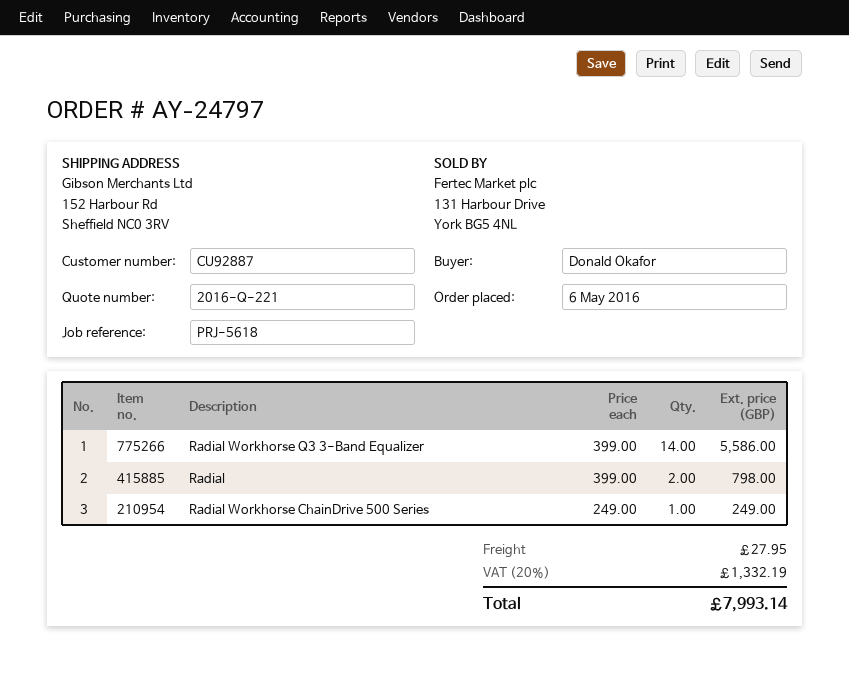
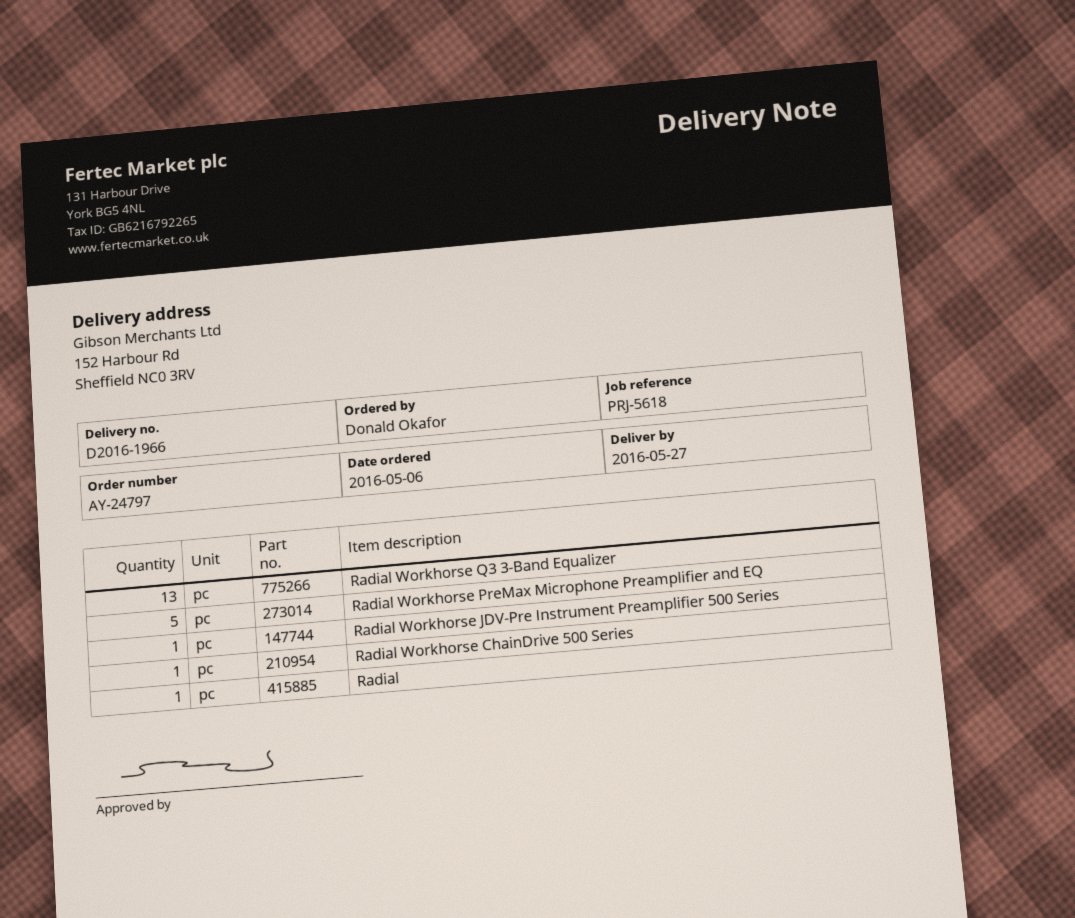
Radial Workhorse Q3 3-Band Equalizer: 14 -> 13
Radial: 2 -> 1
Radial Workhorse PreMax Microphone Preamplifier and EQ: none -> 5
Radial Workhorse JDV-Pre Instrument Preamplifier 500 Series: none -> 1

